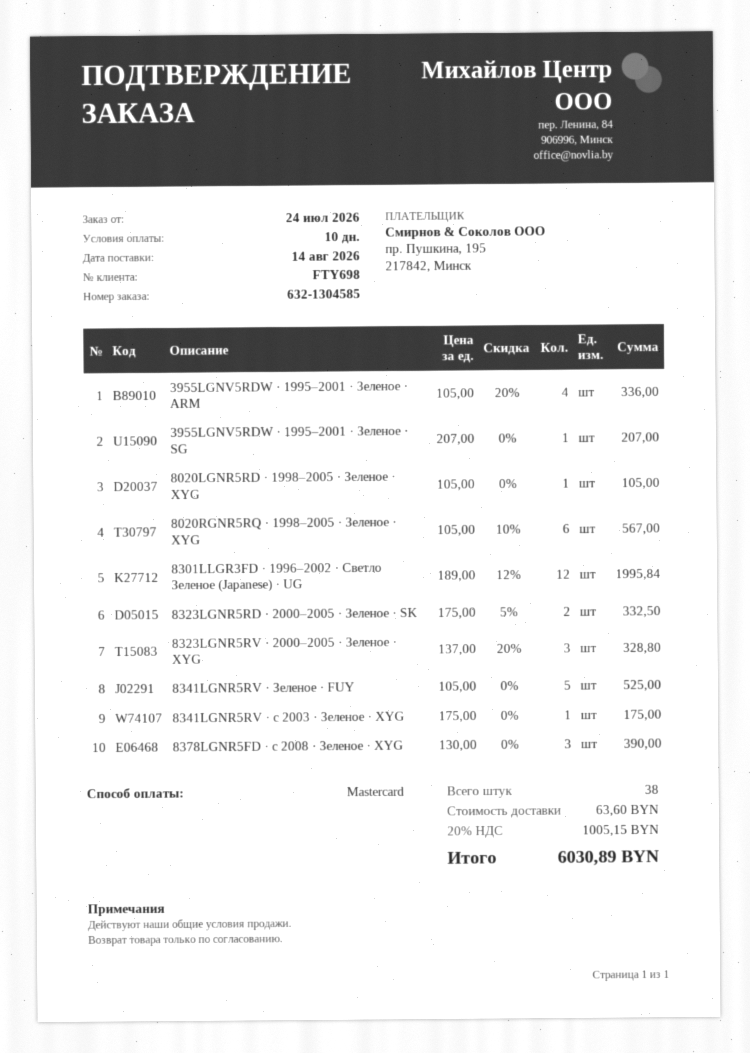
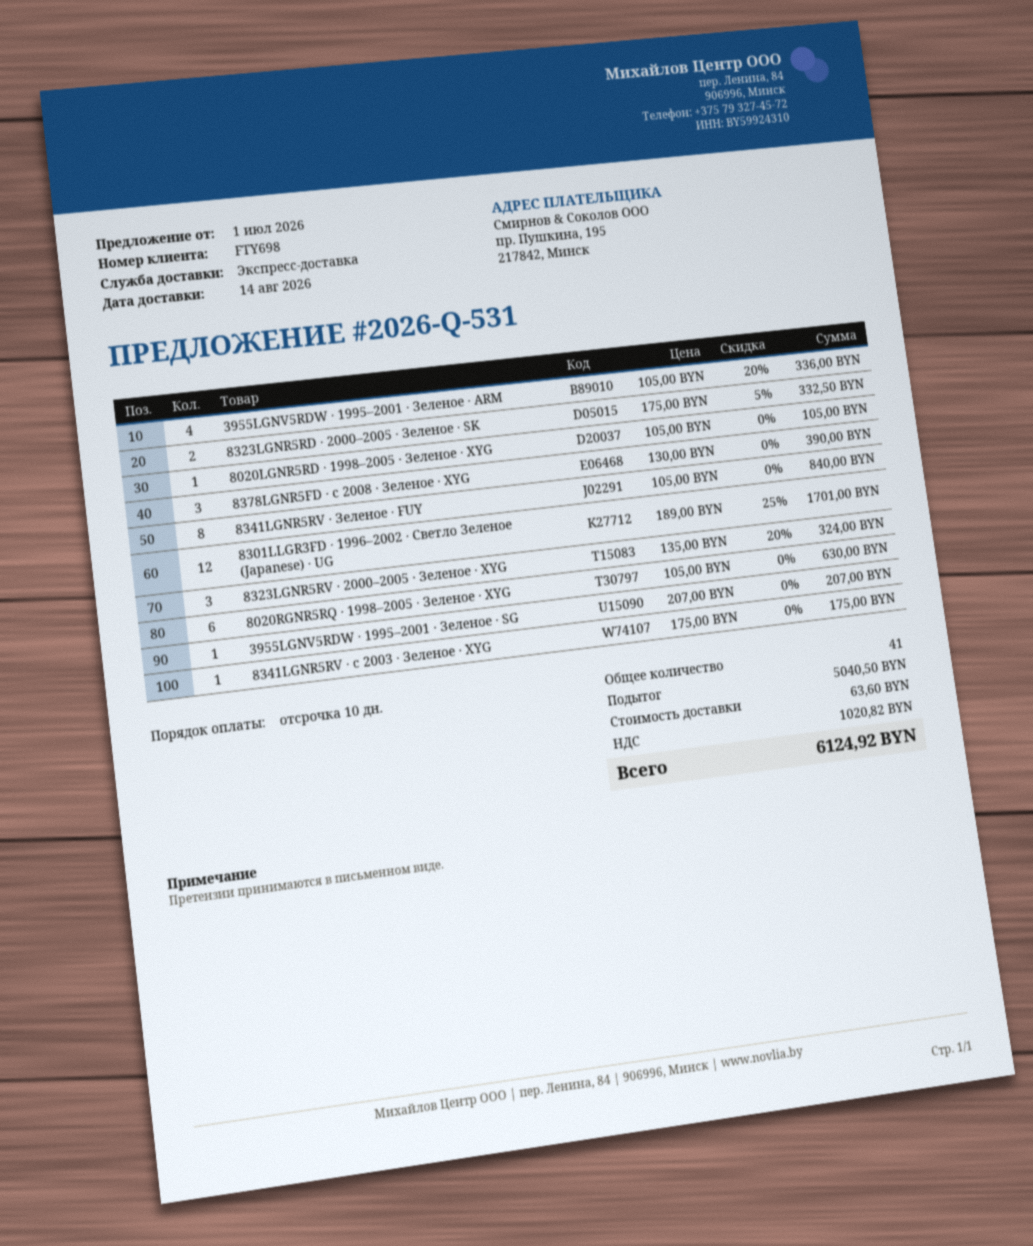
8020RGNR5RQ · 1998–2005 · Зеленое · XYG: 6 x 105.00 - 10% = 567.00 -> 6 x 105.00 = 630.00
8301LLGR3FD · 1996–2002 · Светло Зеленое (Japanese) · UG: 12 x 189.00 - 12% = 1995.84 -> 12 x 189.00 - 25% = 1701.00
8323LGNR5RV · 2000–2005 · Зеленое · XYG: 3 x 137.00 - 20% = 328.80 -> 3 x 135.00 - 20% = 324.00
8341LGNR5RV · Зеленое · FUY: 5 x 105.00 = 525.00 -> 8 x 105.00 = 840.00
total quantity: 38 -> 41
tax: 1005.15 -> 1020.82
total: 6030.89 -> 6124.92

